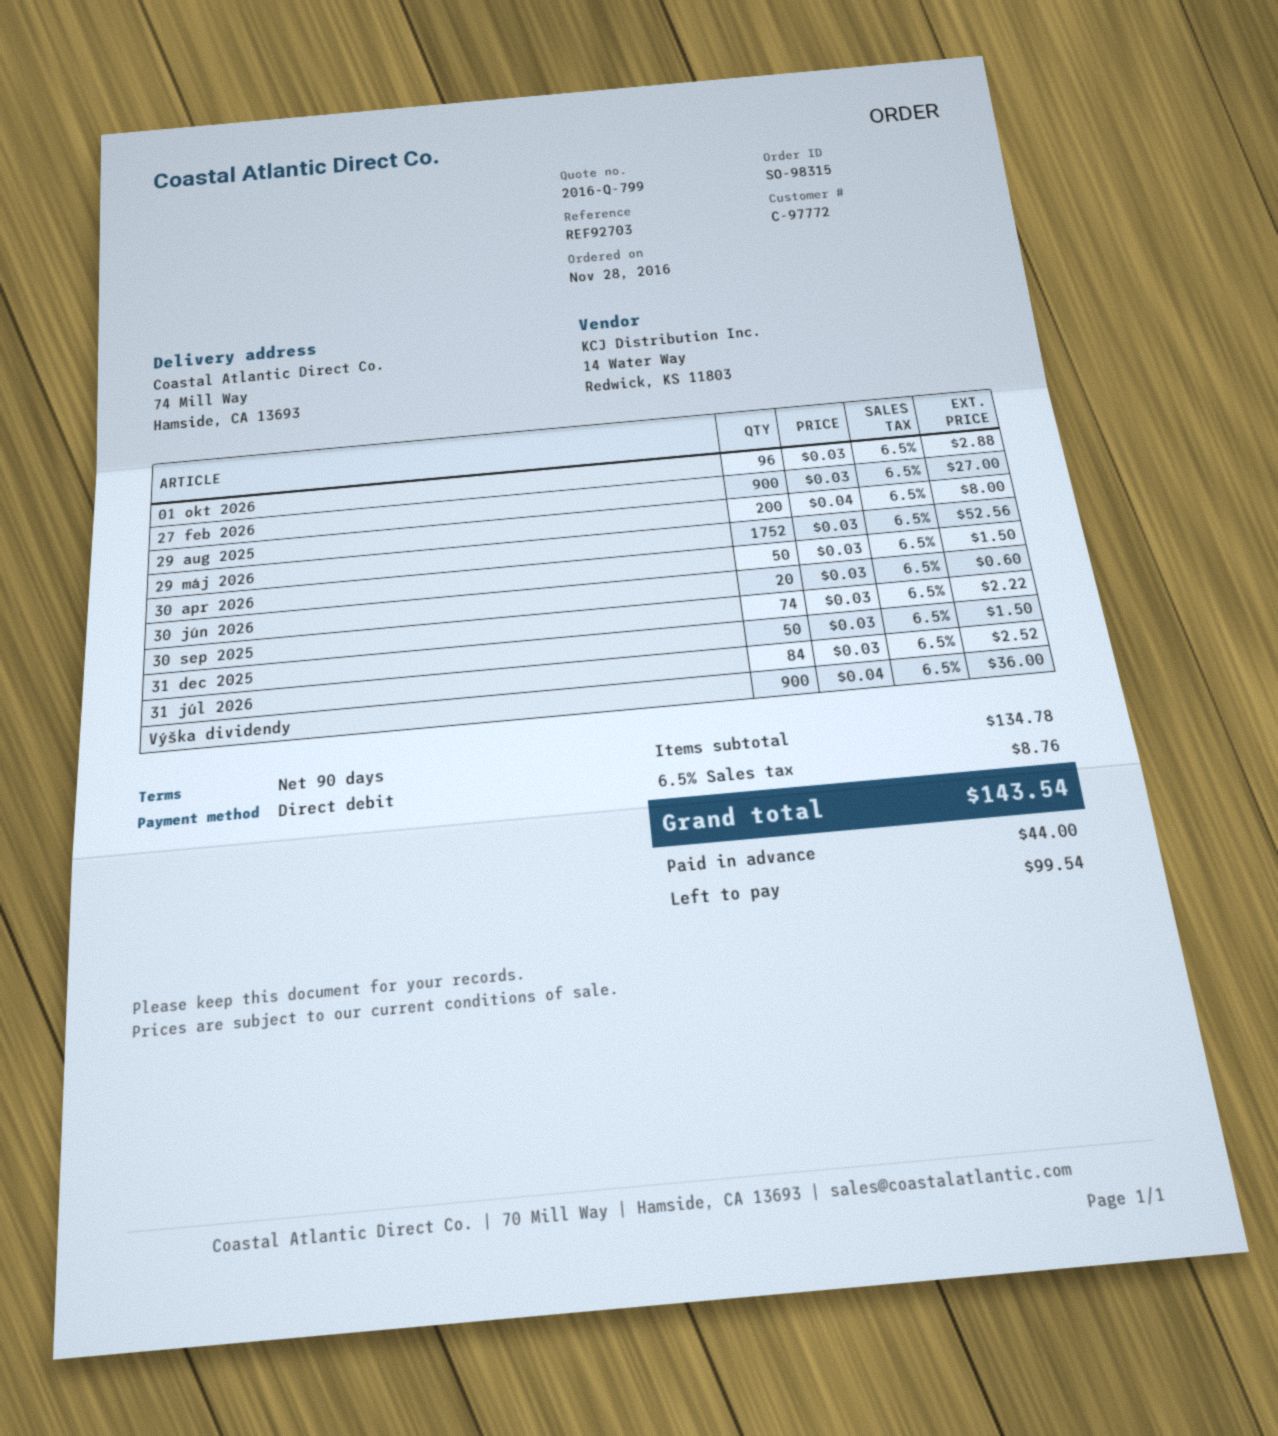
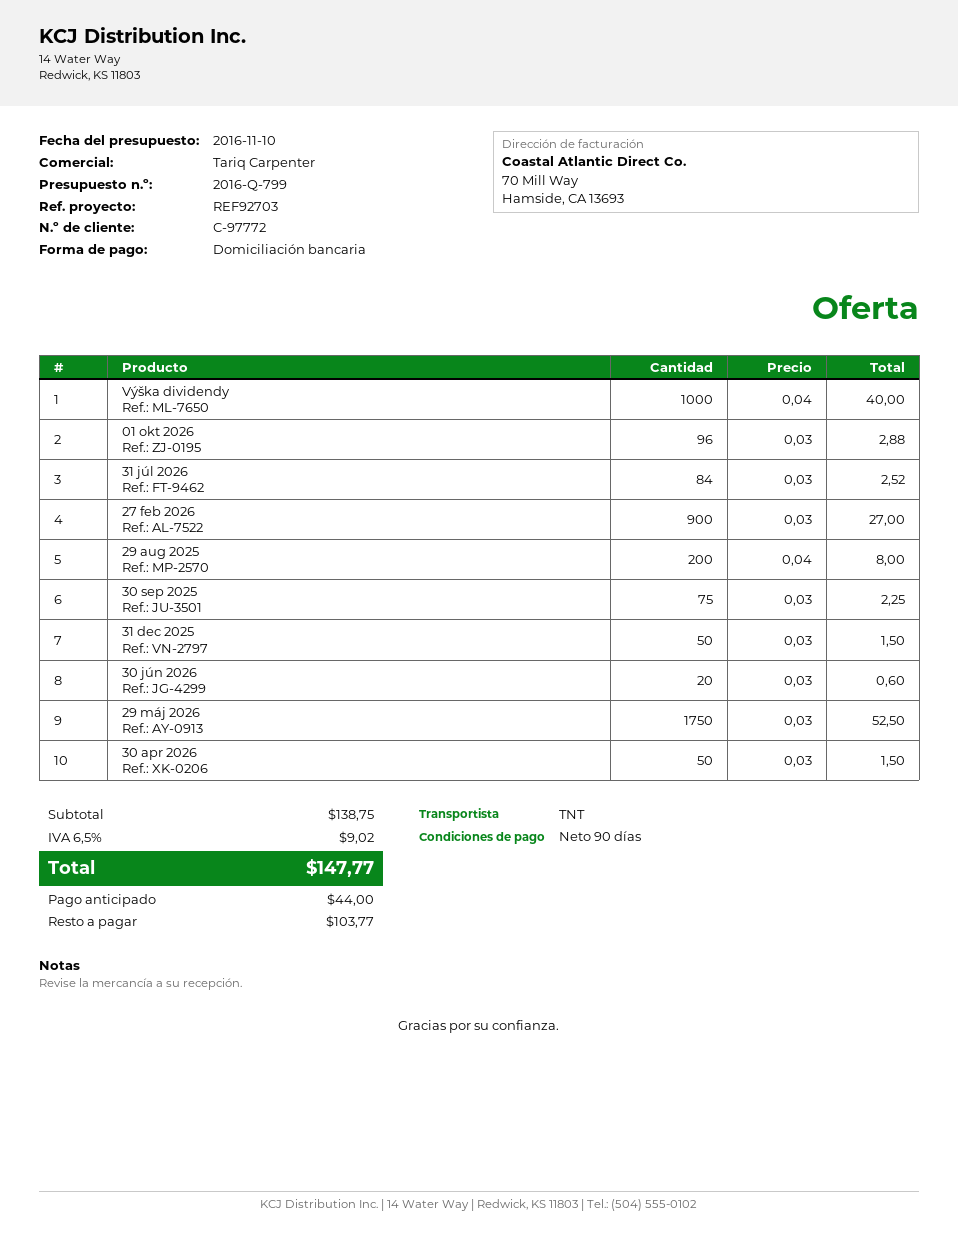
29 máj 2026: 1752 x 0.03 = 52.56 -> 1750 x 0.03 = 52.50
30 sep 2025: 74 x 0.03 = 2.22 -> 75 x 0.03 = 2.25
Výška dividendy: 900 x 0.04 = 36.00 -> 1000 x 0.04 = 40.00
subtotal: 134.78 -> 138.75
tax: 6.5% = 8.76 -> 6.5% = 9.02
total: 143.54 -> 147.77
balance: 99.54 -> 103.77

